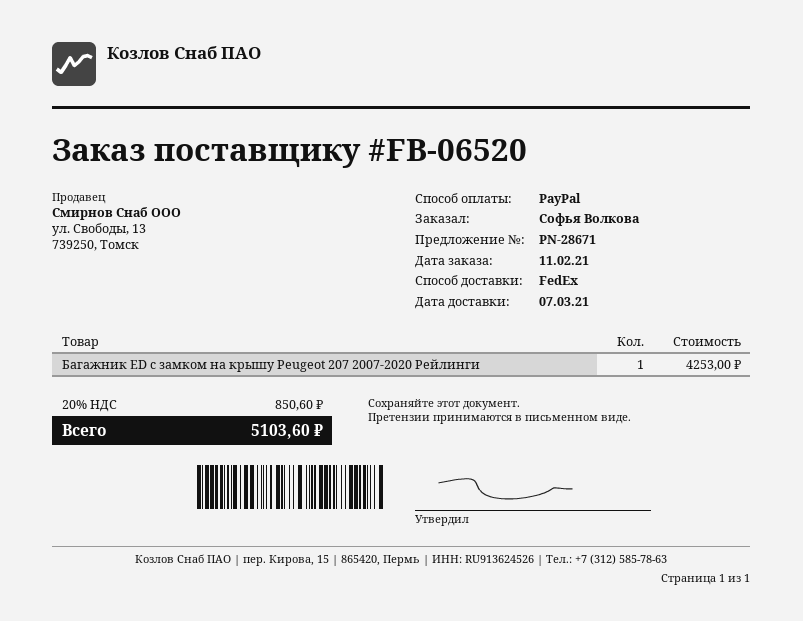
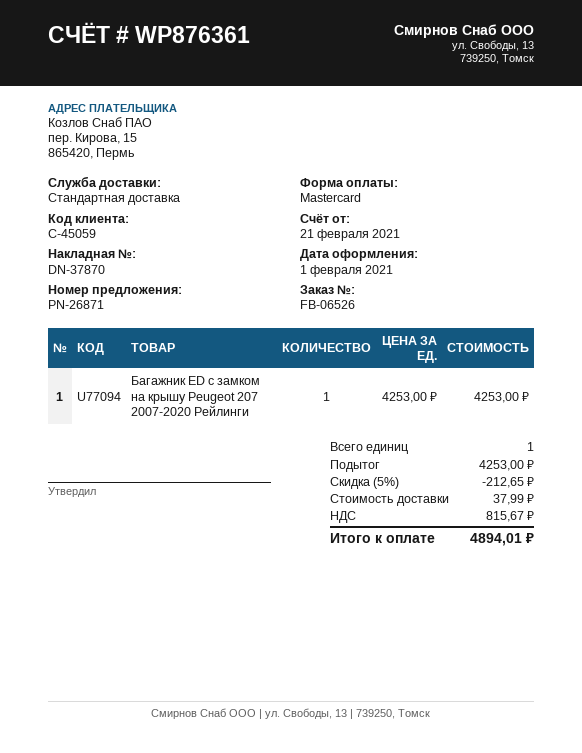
quote number: PN-28671 -> PN-26871
order number: FB-06520 -> FB-06526
order date: 2021-02-11 -> 2021-02-01
payment method: PayPal -> Mastercard
shipping method: FedEx -> standard
discount: none -> 5% = 212.65
shipping: none -> 37.99
tax: 850.60 -> 815.67
total: 5103.60 -> 4894.01

